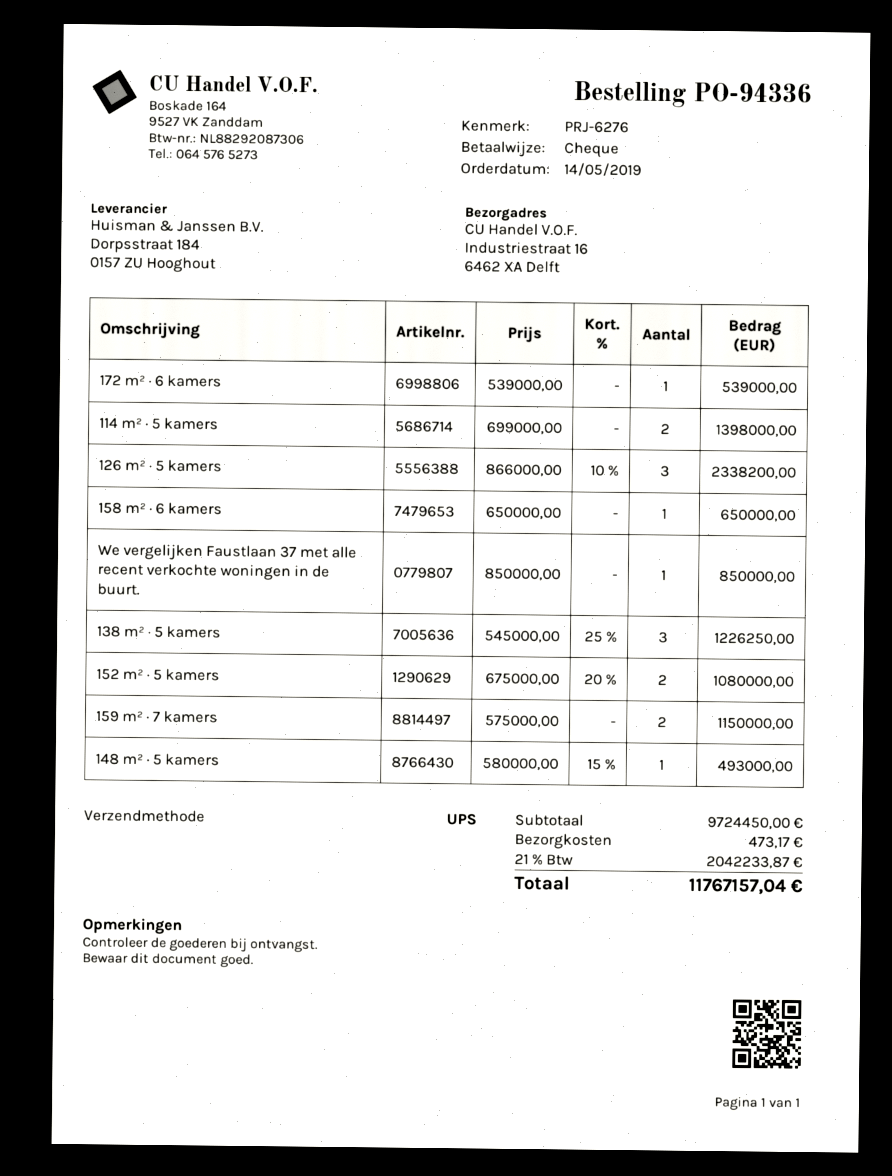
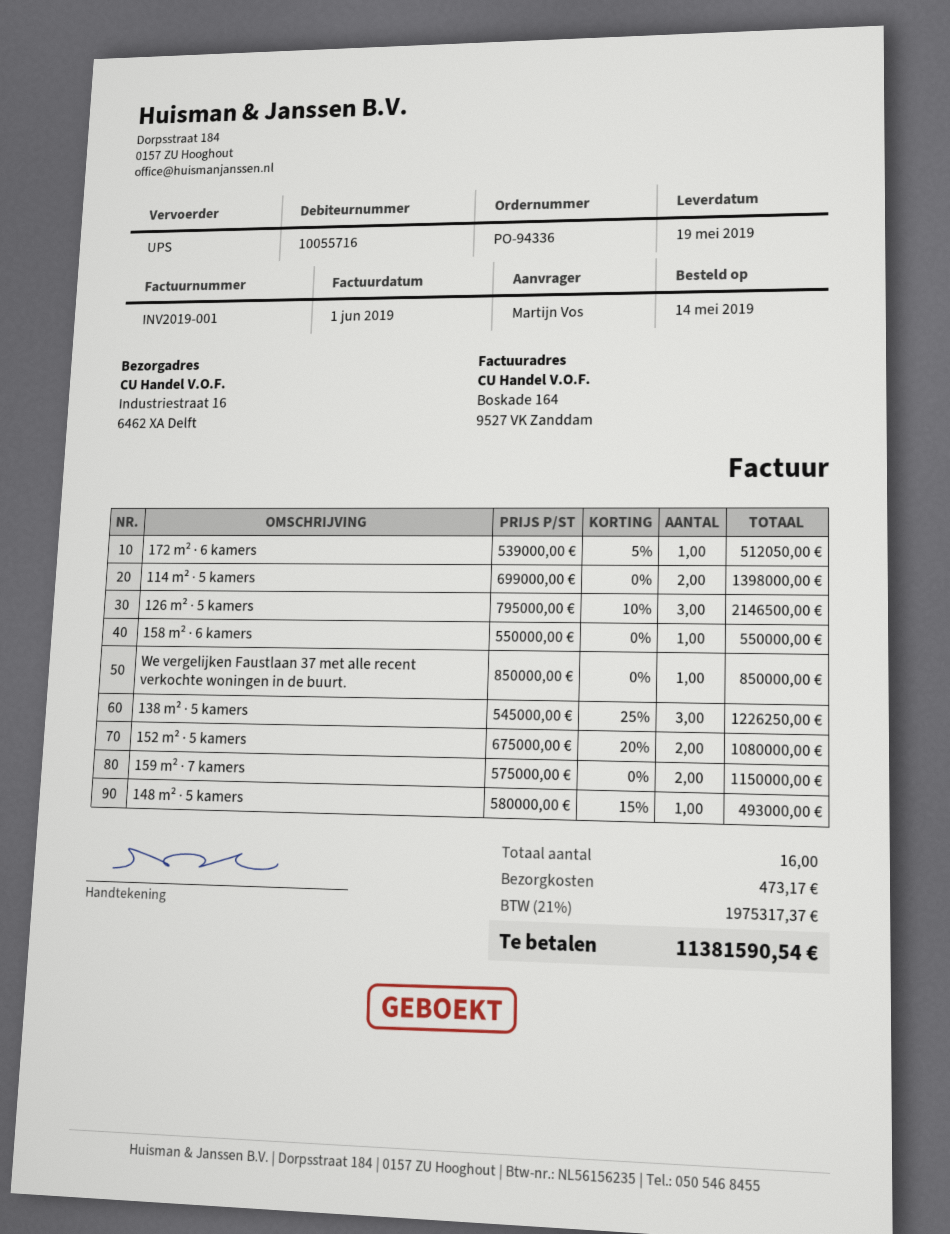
172 m² · 6 kamers: 1 x 539000.00 = 539000.00 -> 1 x 539000.00 - 5% = 512050.00
126 m² · 5 kamers: 3 x 866000.00 - 10% = 2338200.00 -> 3 x 795000.00 - 10% = 2146500.00
158 m² · 6 kamers: 1 x 650000.00 = 650000.00 -> 1 x 550000.00 = 550000.00
tax: 21% = 2042233.87 -> 21% = 1975317.37
total: 11767157.04 -> 11381590.54

